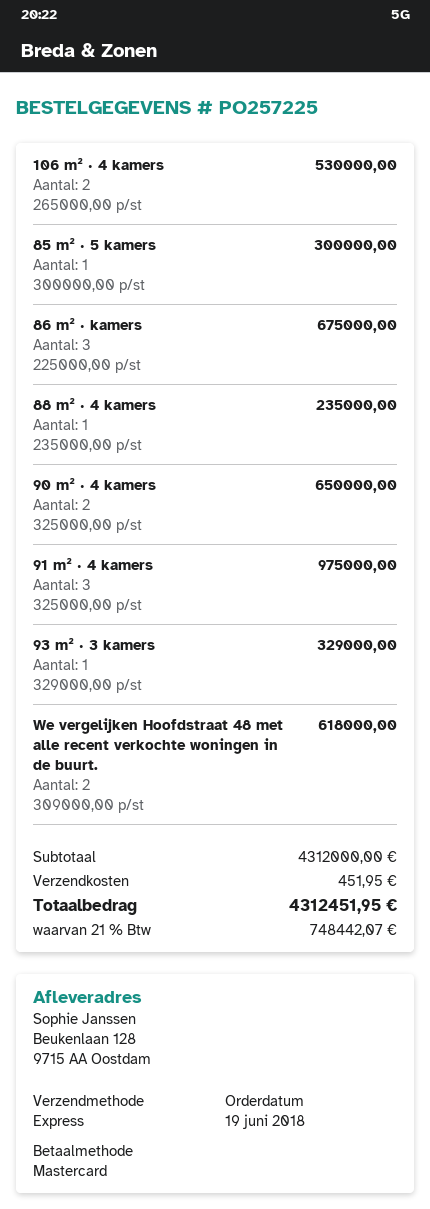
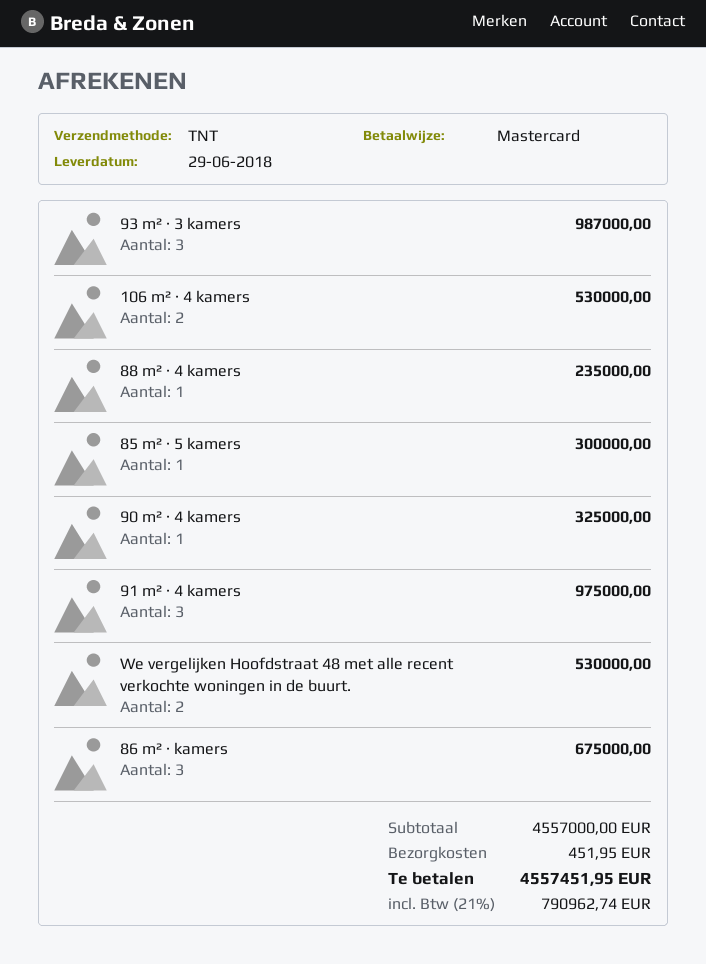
shipping method: express -> TNT
90 m² · 4 kamers: 2 for 650000.00 -> 1 for 325000.00
93 m² · 3 kamers: 1 for 329000.00 -> 3 for 987000.00
We vergelijken Hoofdstraat 48 met alle recent verkochte woningen in de buurt.: 2 for 618000.00 -> 2 for 530000.00
subtotal: 4312000.00 -> 4557000.00
tax: 21% = 748442.07 -> 21% = 790962.74
total: 4312451.95 -> 4557451.95

